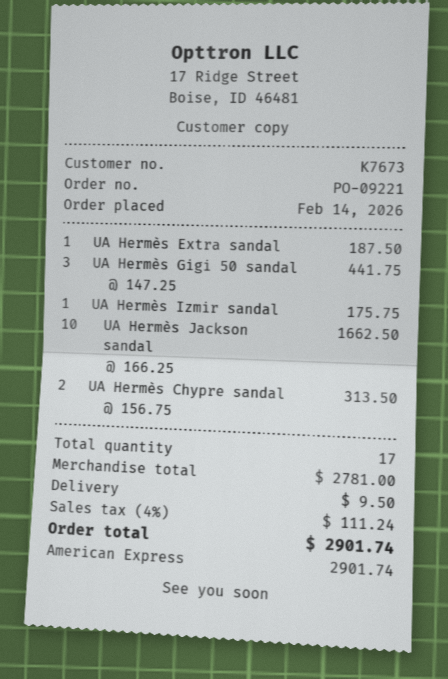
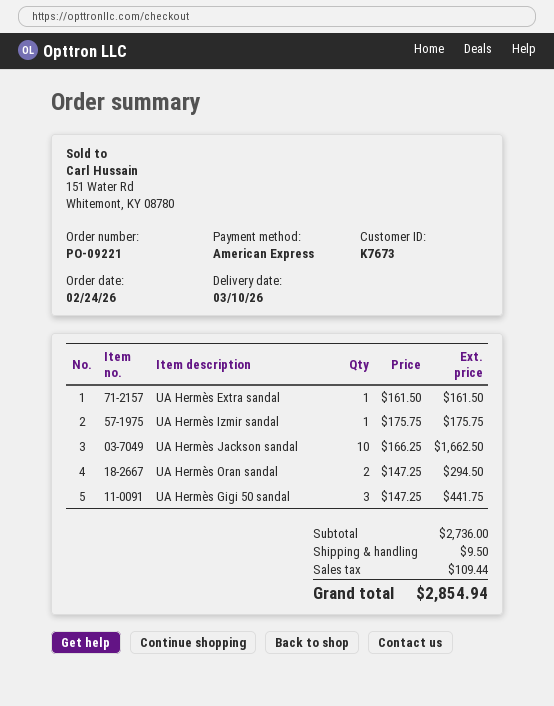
order date: 2026-02-14 -> 2026-02-24
UA Hermès Extra sandal: 1 x 187.50 = 187.50 -> 1 x 161.50 = 161.50
UA Hermès Chypre sandal: 2 x 156.75 = 313.50 -> none
UA Hermès Oran sandal: none -> 2 x 147.25 = 294.50
subtotal: 2781.00 -> 2736.00
tax: 111.24 -> 109.44
total: 2901.74 -> 2854.94

